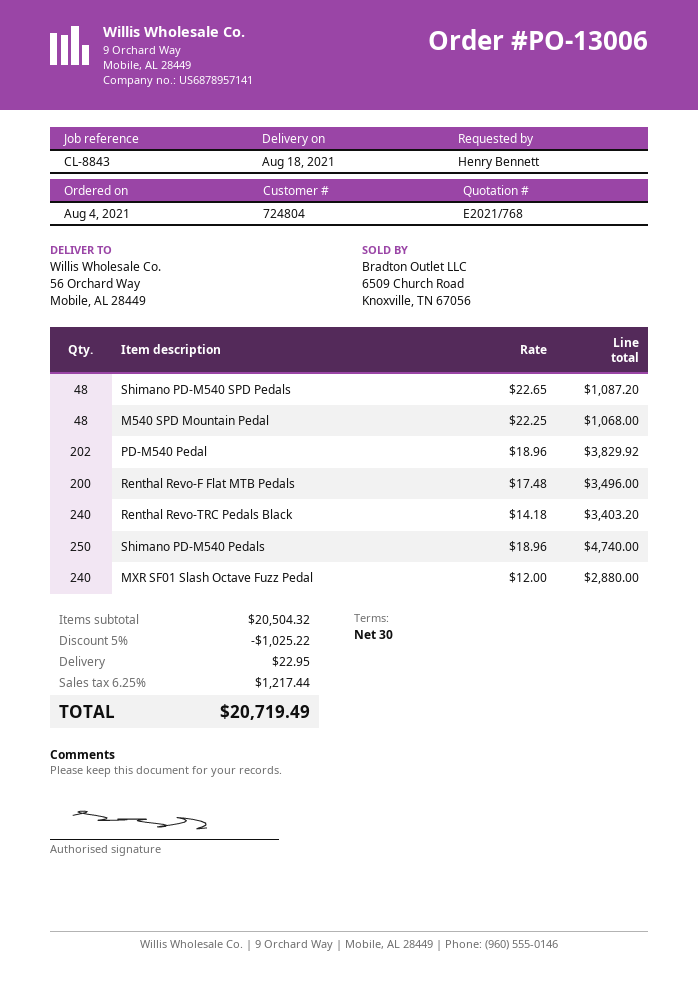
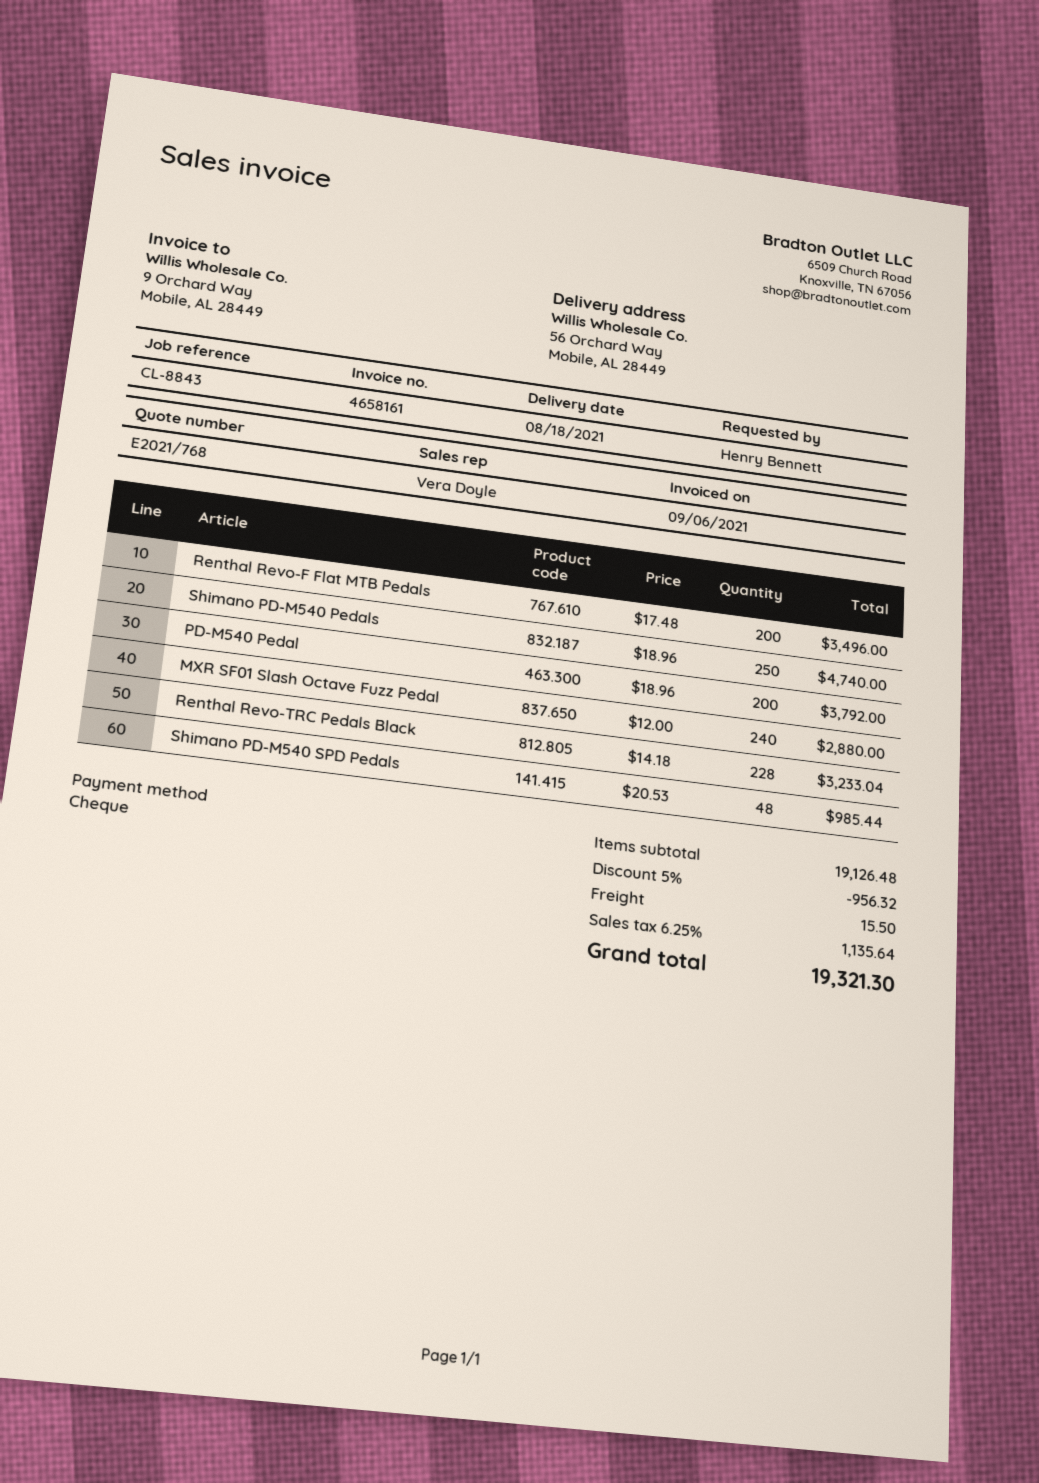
Shimano PD-M540 SPD Pedals: 48 x 22.65 = 1087.20 -> 48 x 20.53 = 985.44
M540 SPD Mountain Pedal: 48 x 22.25 = 1068.00 -> none
PD-M540 Pedal: 202 x 18.96 = 3829.92 -> 200 x 18.96 = 3792.00
Renthal Revo-TRC Pedals Black: 240 x 14.18 = 3403.20 -> 228 x 14.18 = 3233.04
subtotal: 20504.32 -> 19126.48
discount: 5% = 1025.22 -> 5% = 956.32
shipping: 22.95 -> 15.50
tax: 6.25% = 1217.44 -> 6.25% = 1135.64
total: 20719.49 -> 19321.30

